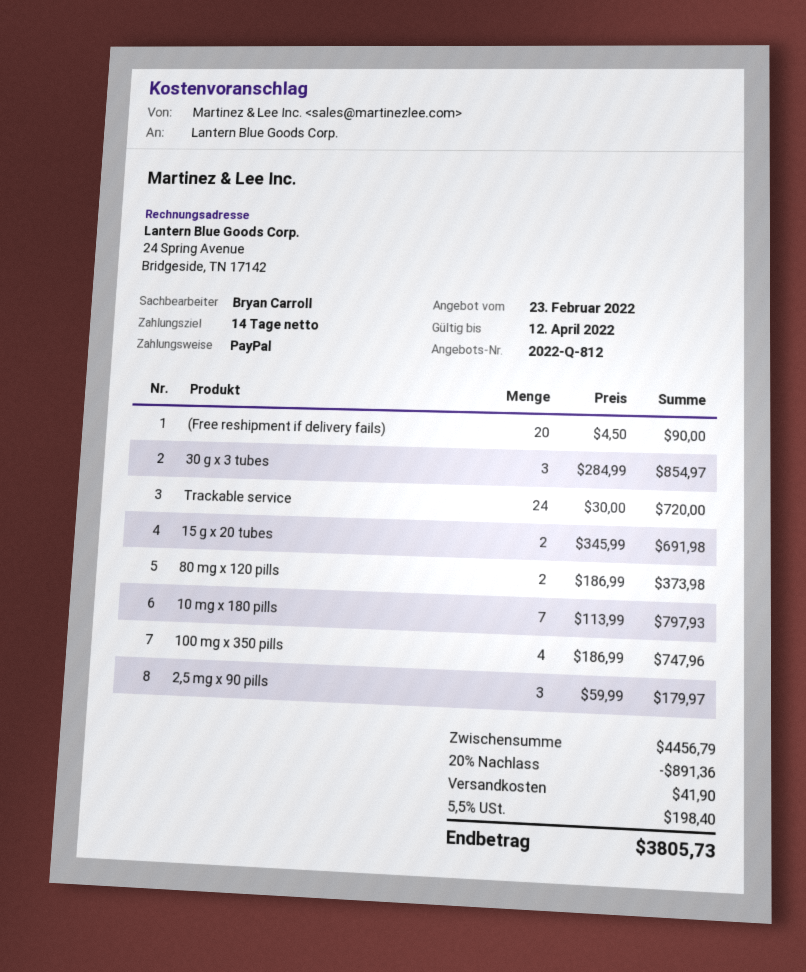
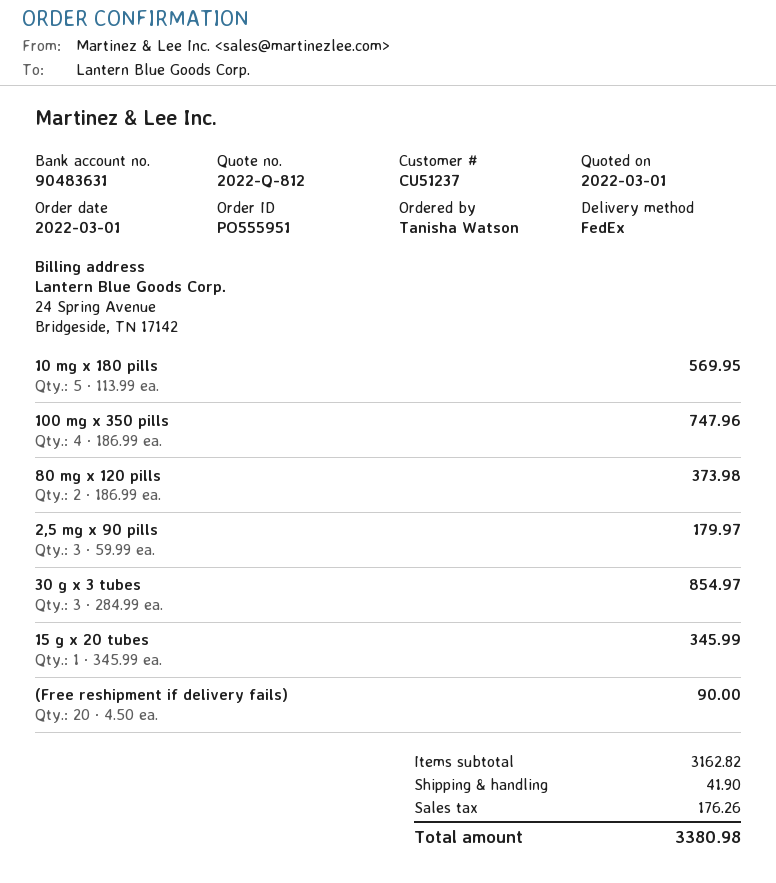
quote date: 2022-02-23 -> 2022-03-01
Trackable service: 24 x 30.00 = 720.00 -> none
15 g x 20 tubes: 2 x 345.99 = 691.98 -> 1 x 345.99 = 345.99
10 mg x 180 pills: 7 x 113.99 = 797.93 -> 5 x 113.99 = 569.95
subtotal: 4456.79 -> 3162.82
discount: 20% = 891.36 -> none
tax: 198.40 -> 176.26
total: 3805.73 -> 3380.98

